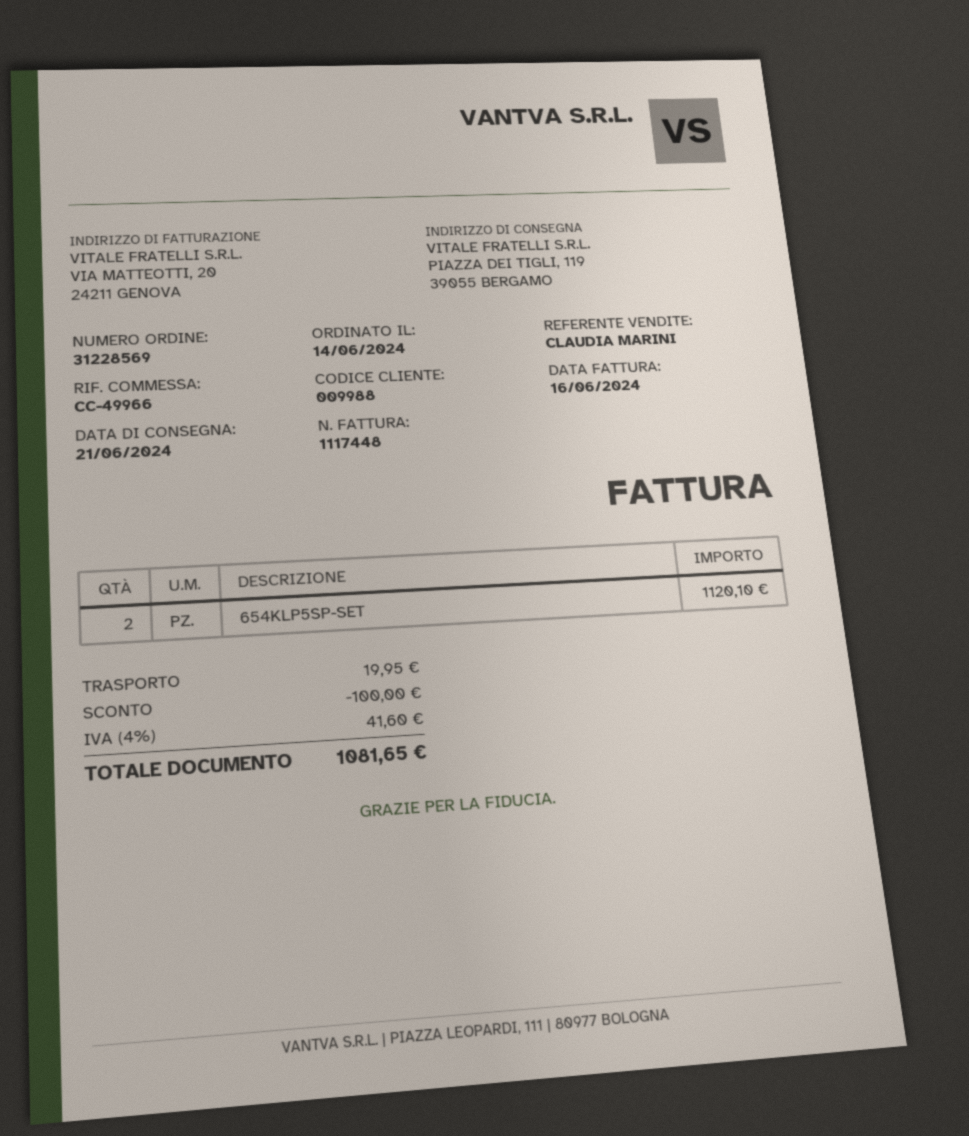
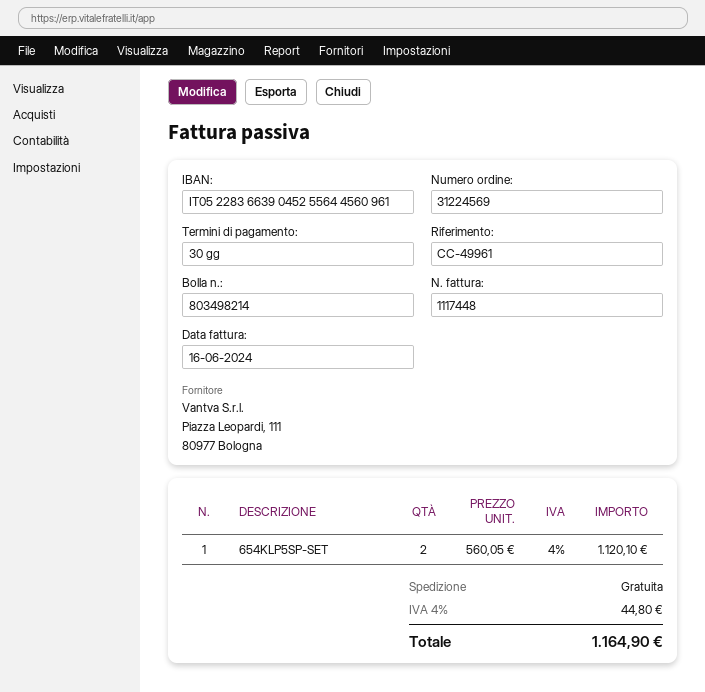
order number: 31228569 -> 31224569
reference: CC-49966 -> CC-49961
discount: 100.00 -> none
shipping: 19.95 -> 0.00
tax: 4% = 41.60 -> 4% = 44.80
total: 1081.65 -> 1164.90

